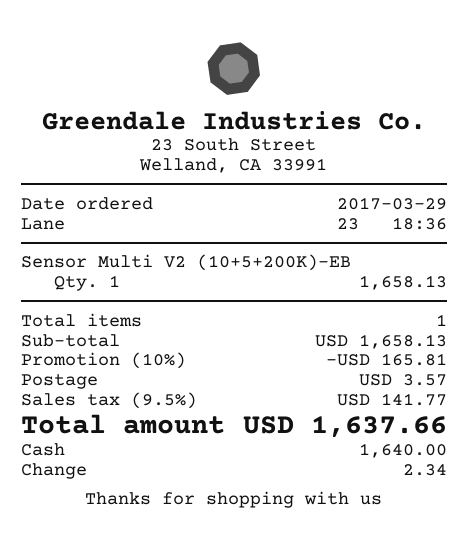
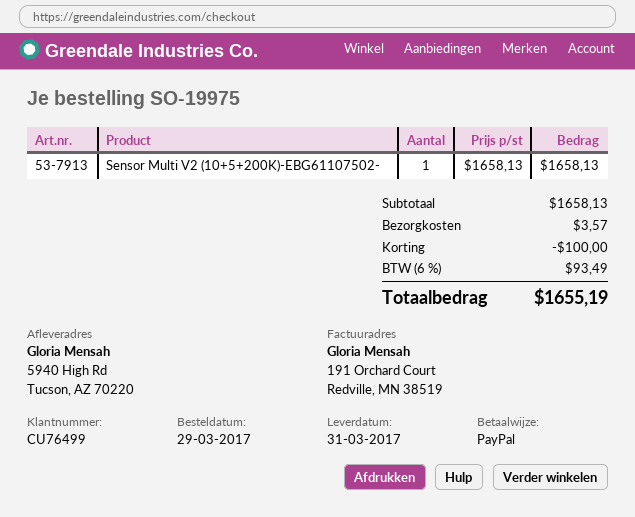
payment method: cash -> PayPal
discount: 165.81 -> 100.00
tax: 9.5% = 141.77 -> 6% = 93.49
total: 1637.66 -> 1655.19

